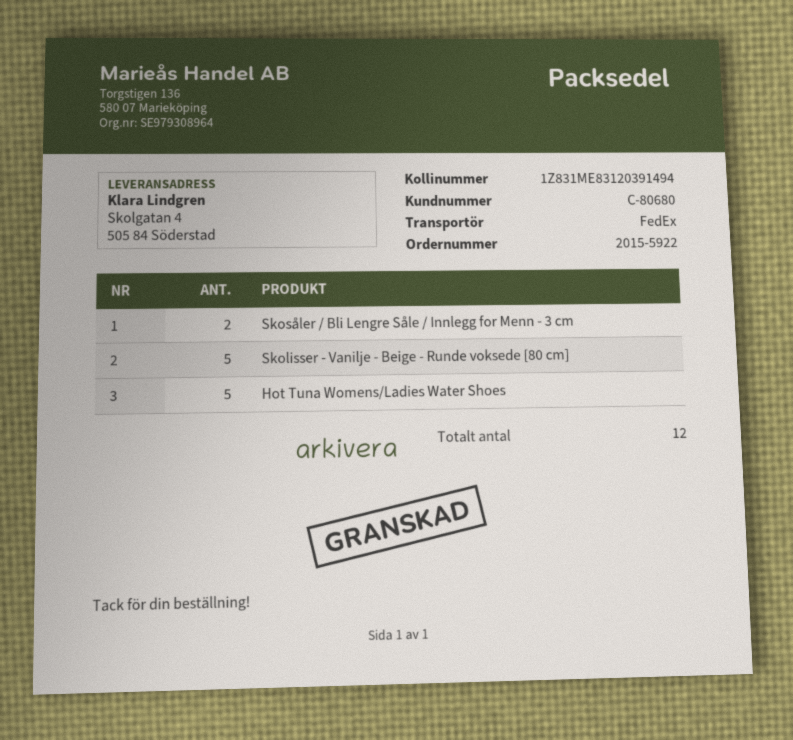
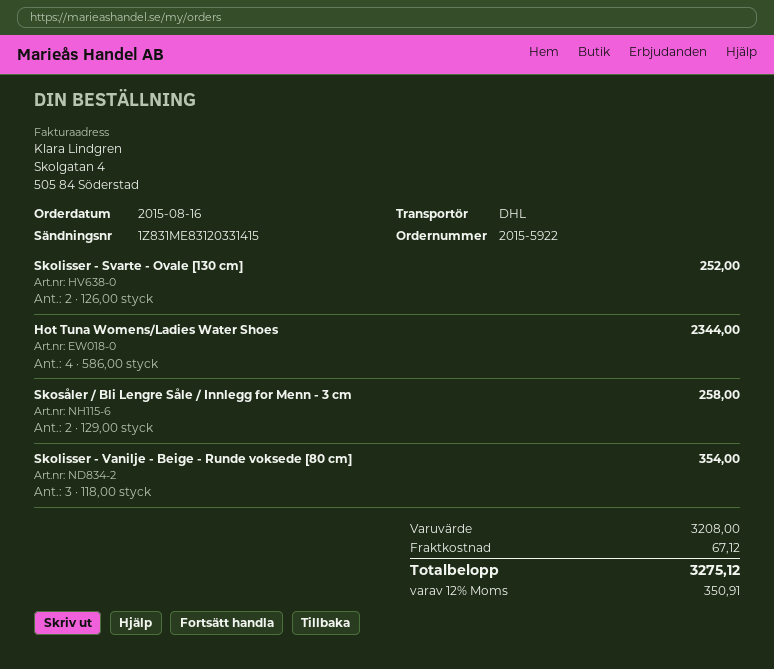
shipping method: FedEx -> DHL
tracking number: 1Z831ME83120391494 -> 1Z831ME83120331415
Skolisser - Vanilje - Beige - Runde voksede [80 cm]: 5 -> 3
Hot Tuna Womens/Ladies Water Shoes: 5 -> 4
Skolisser - Svarte - Ovale [130 cm]: none -> 2

